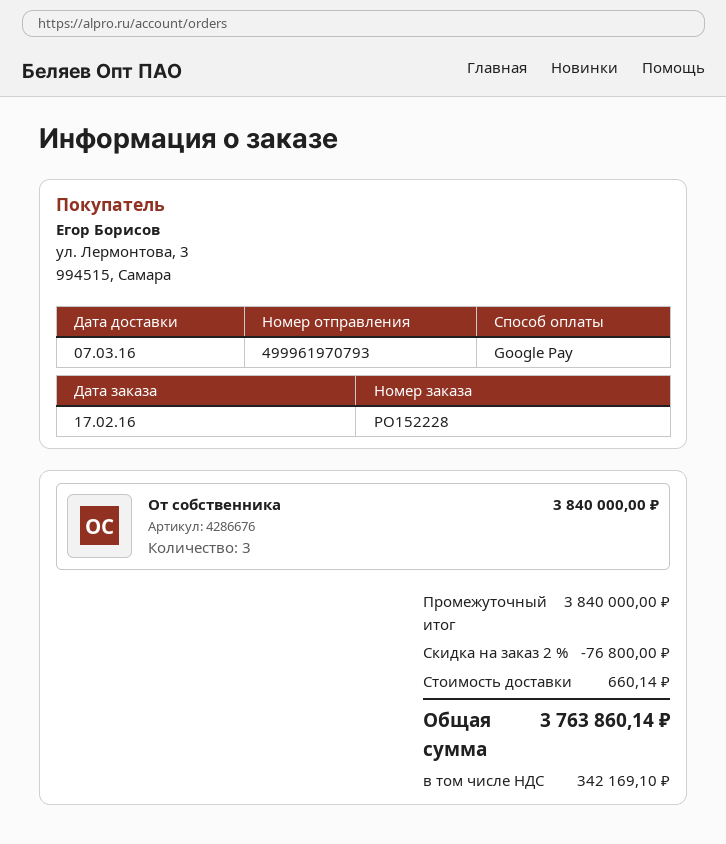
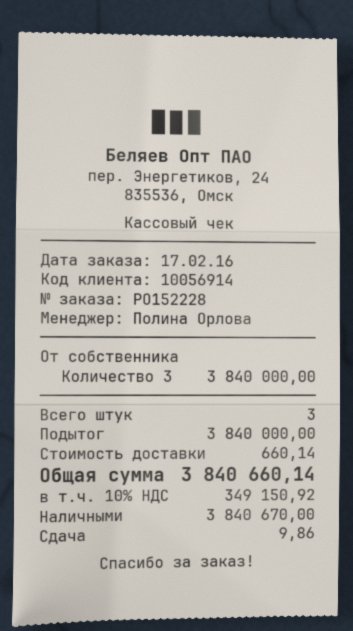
payment method: Google Pay -> cash
discount: 2% = 76800.00 -> none
tax: 342169.10 -> 349150.92
total: 3763860.14 -> 3840660.14

